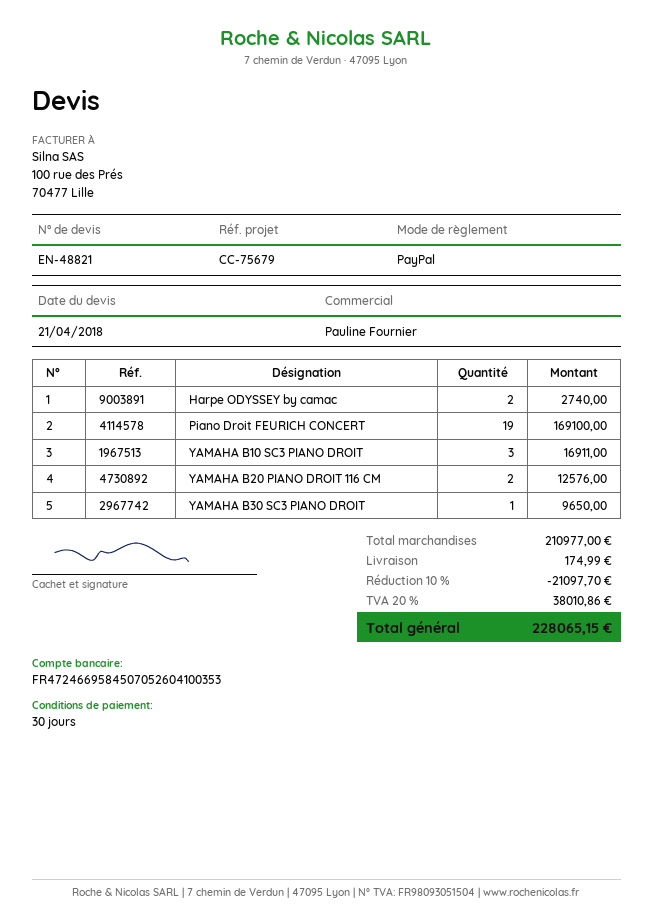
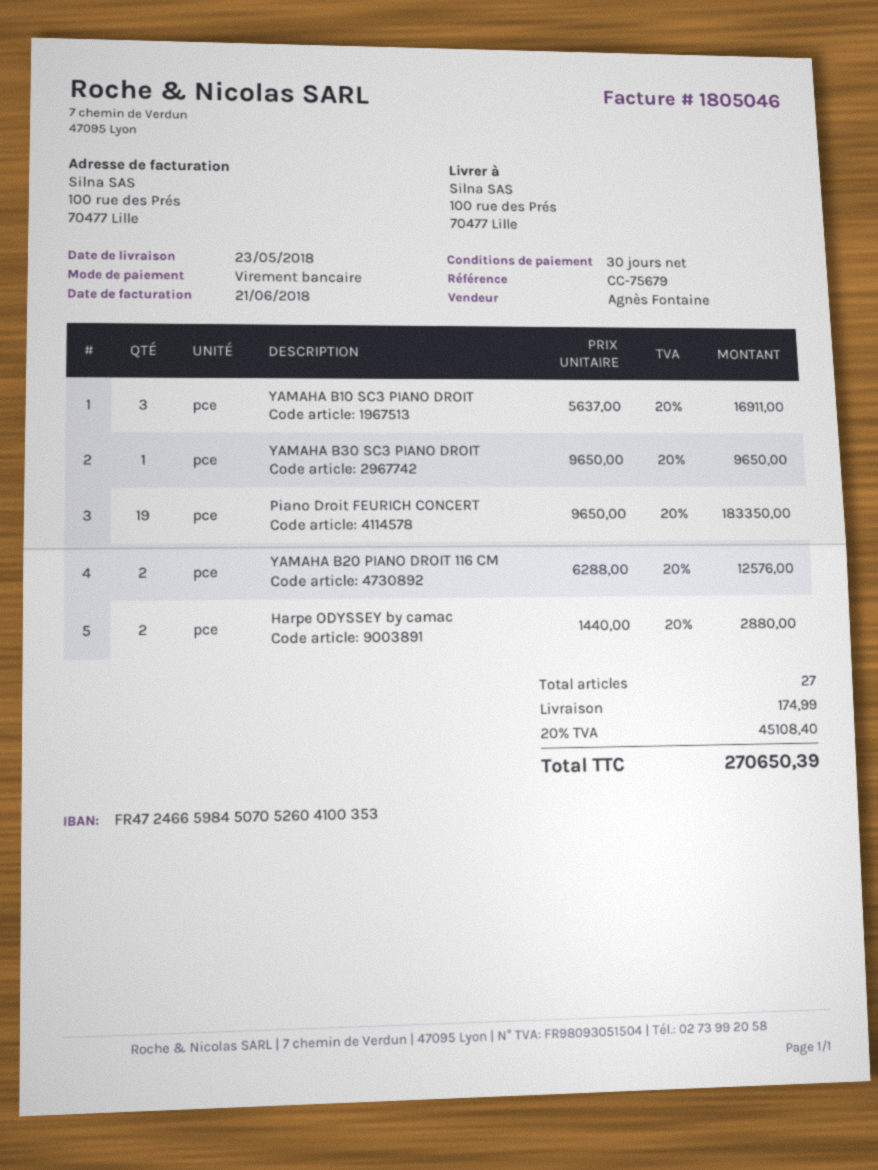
sales rep: Pauline Fournier -> Agnès Fontaine
payment method: PayPal -> bank transfer
bank account: FR4724669584507052604100353 -> FR4724665984507052604100353
Harpe ODYSSEY by camac: 2 for 2740.00 -> 2 for 2880.00
Piano Droit FEURICH CONCERT: 19 for 169100.00 -> 19 for 183350.00
discount: 10% = 21097.70 -> none
tax: 20% = 38010.86 -> 20% = 45108.40
total: 228065.15 -> 270650.39

